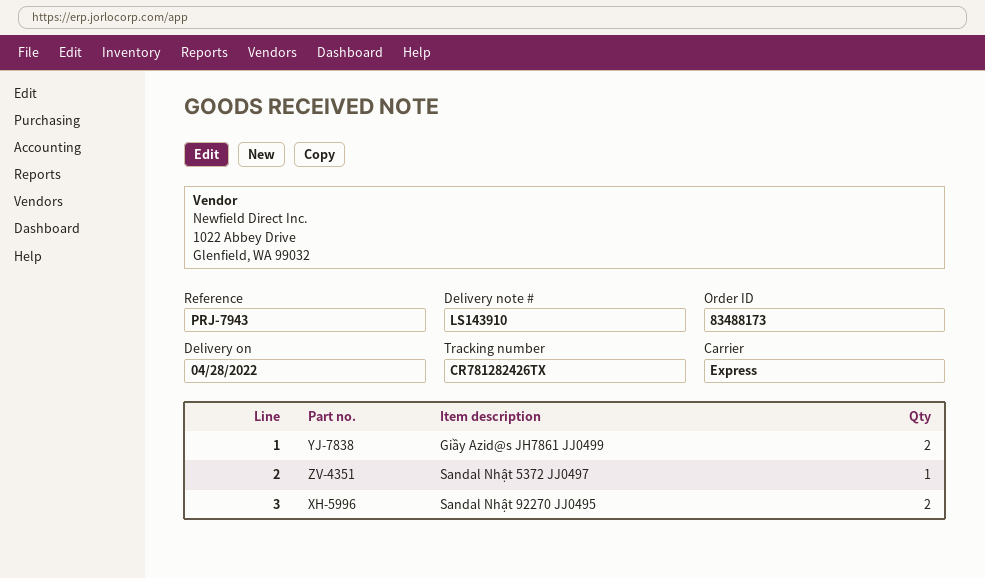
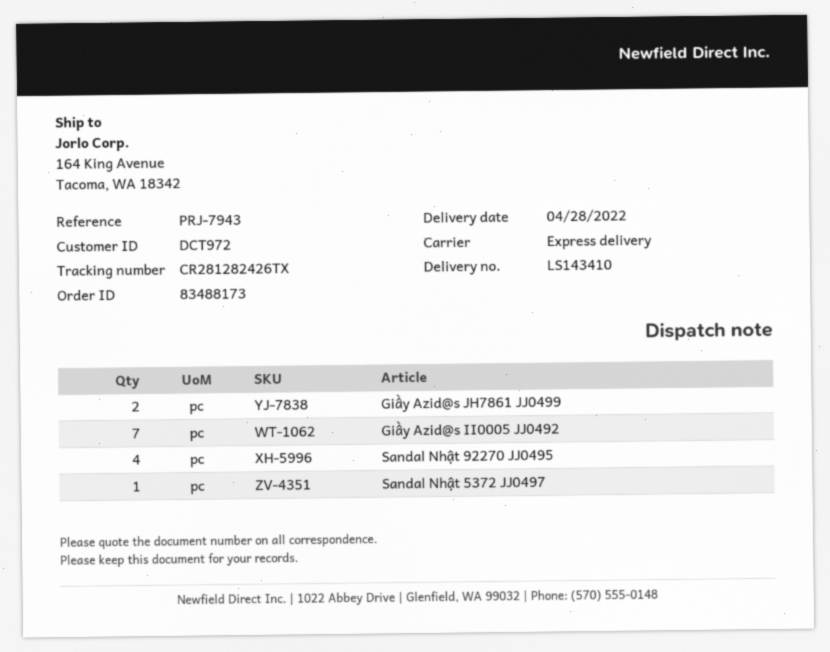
delivery note number: LS143910 -> LS143410
tracking number: CR781282426TX -> CR281282426TX
Sandal Nhật 92270 JJ0495: 2 -> 4
Giầy Azid@s II0005 JJ0492: none -> 7

